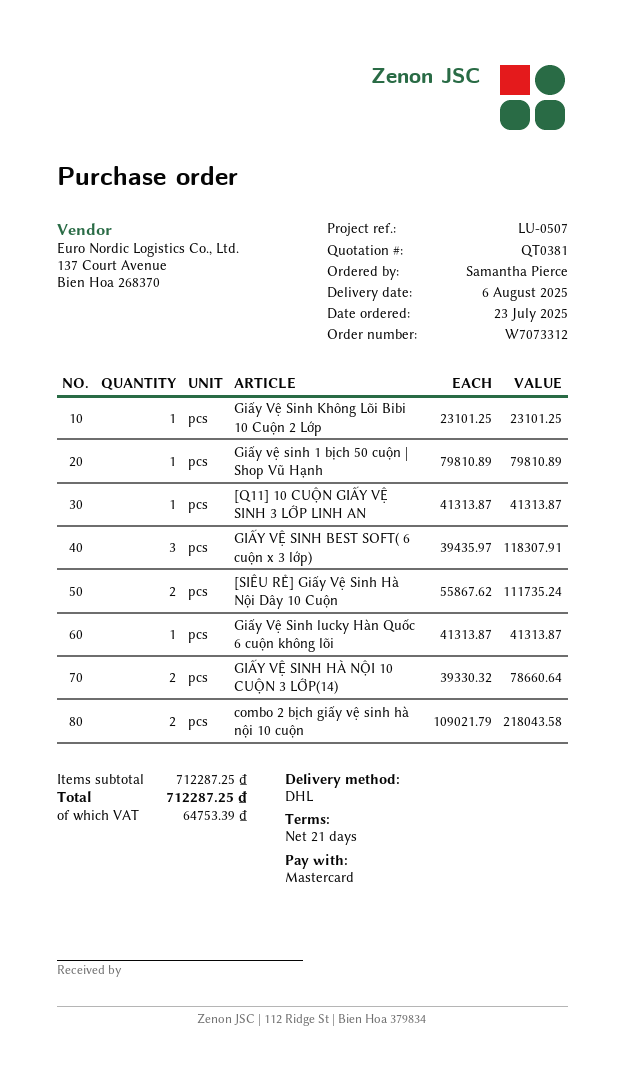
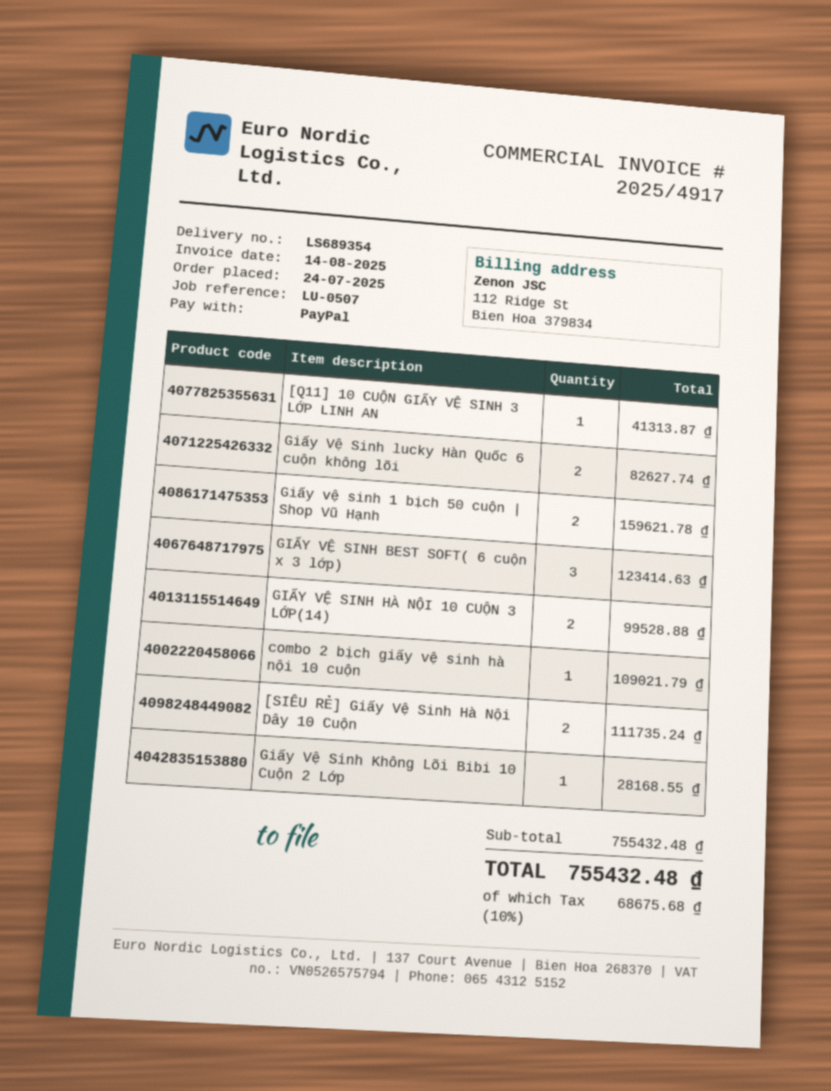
order date: 2025-07-23 -> 2025-07-24
payment method: Mastercard -> PayPal
Giấy Vệ Sinh Không Lõi Bibi 10 Cuộn 2 Lớp: 1 for 23101.25 -> 1 for 28168.55
Giấy vệ sinh 1 bịch 50 cuộn | Shop Vũ Hạnh: 1 for 79810.89 -> 2 for 159621.78
GIẤY VỆ SINH BEST SOFT( 6 cuộn x 3 lớp): 3 for 118307.91 -> 3 for 123414.63
Giấy Vệ Sinh lucky Hàn Quốc 6 cuộn không lõi: 1 for 41313.87 -> 2 for 82627.74
GIẤY VỆ SINH HÀ NỘI 10 CUỘN 3 LỚP(14): 2 for 78660.64 -> 2 for 99528.88
combo 2 bịch giấy vệ sinh hà nội 10 cuộn: 2 for 218043.58 -> 1 for 109021.79
subtotal: 712287.25 -> 755432.48
tax: 64753.39 -> 68675.68
total: 712287.25 -> 755432.48

